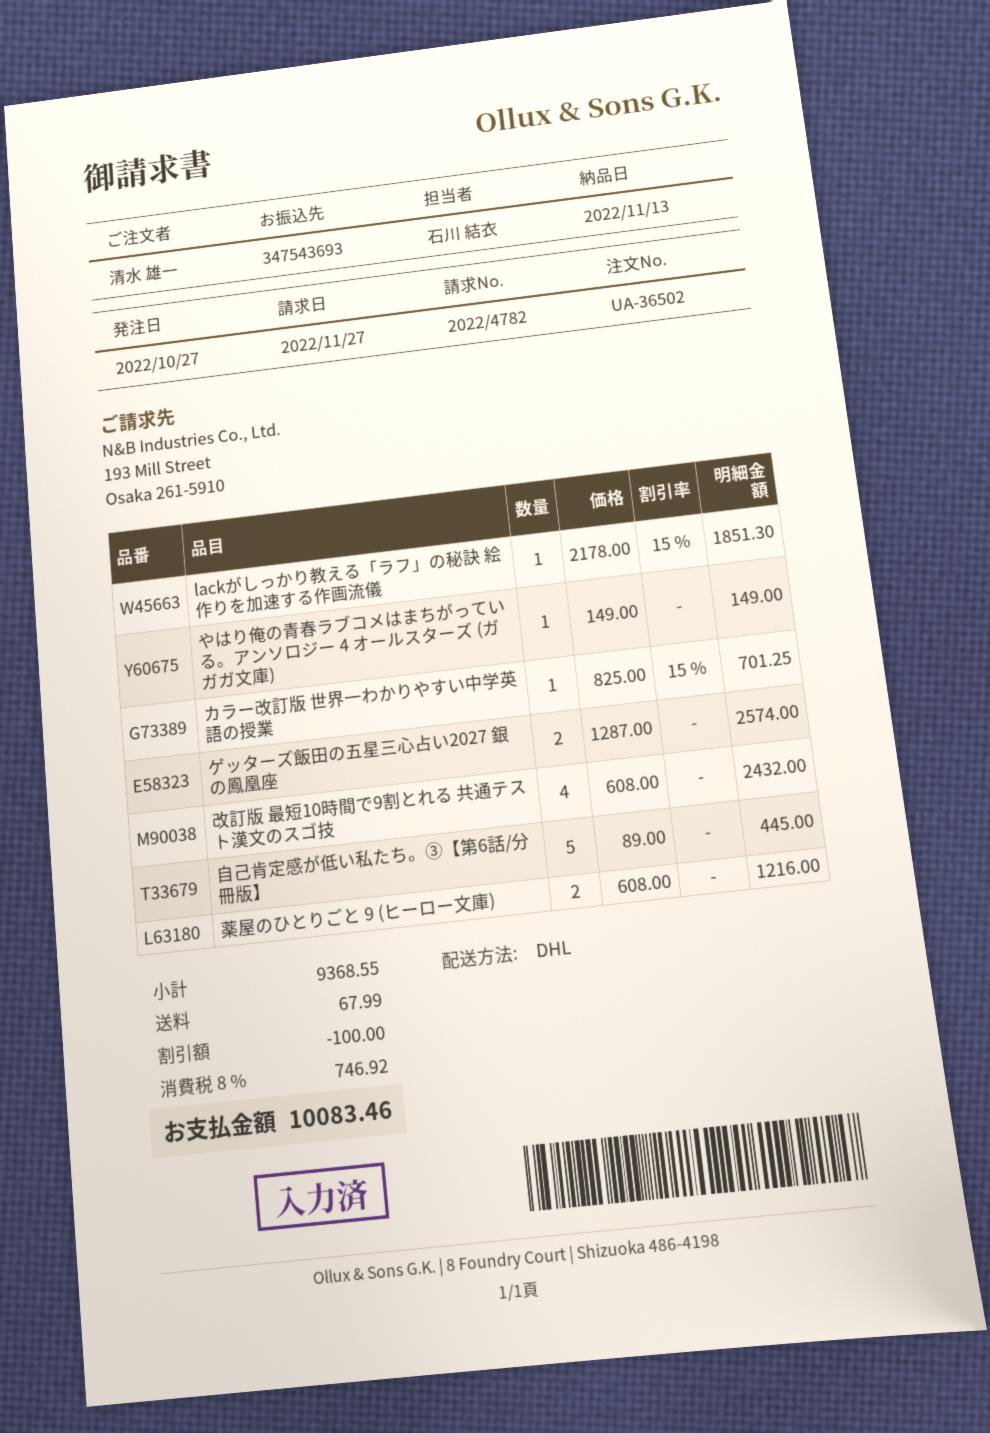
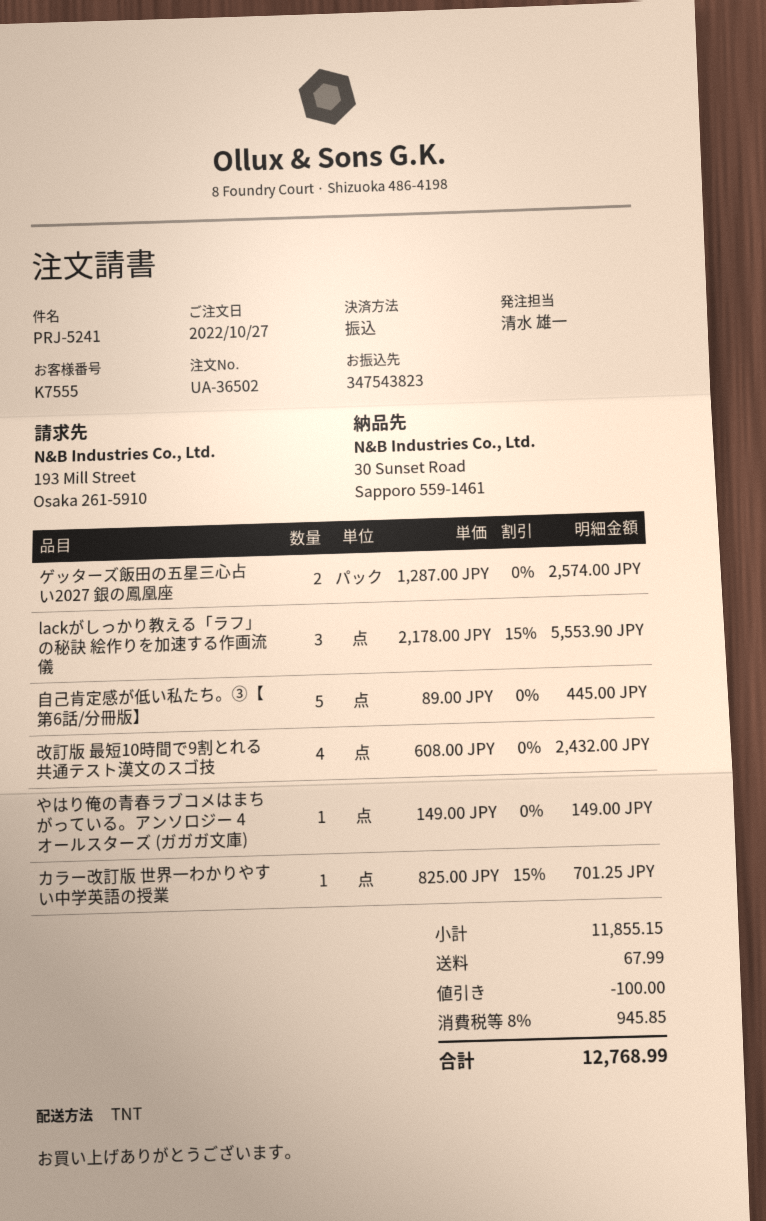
bank account: 347543693 -> 347543823
shipping method: DHL -> TNT
lackがしっかり教える「ラフ」の秘訣 絵作りを加速する作画流儀: 1 x 2178.00 - 15% = 1851.30 -> 3 x 2178.00 - 15% = 5553.90
薬屋のひとりごと 9 (ヒーロー文庫): 2 x 608.00 = 1216.00 -> none
subtotal: 9368.55 -> 11855.15
tax: 8% = 746.92 -> 8% = 945.85
total: 10083.46 -> 12768.99

